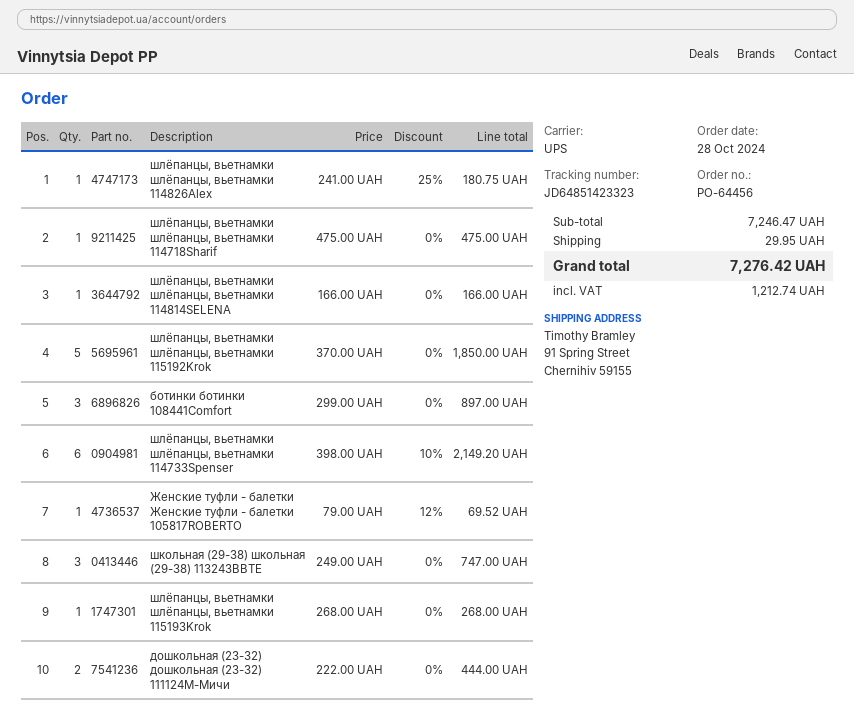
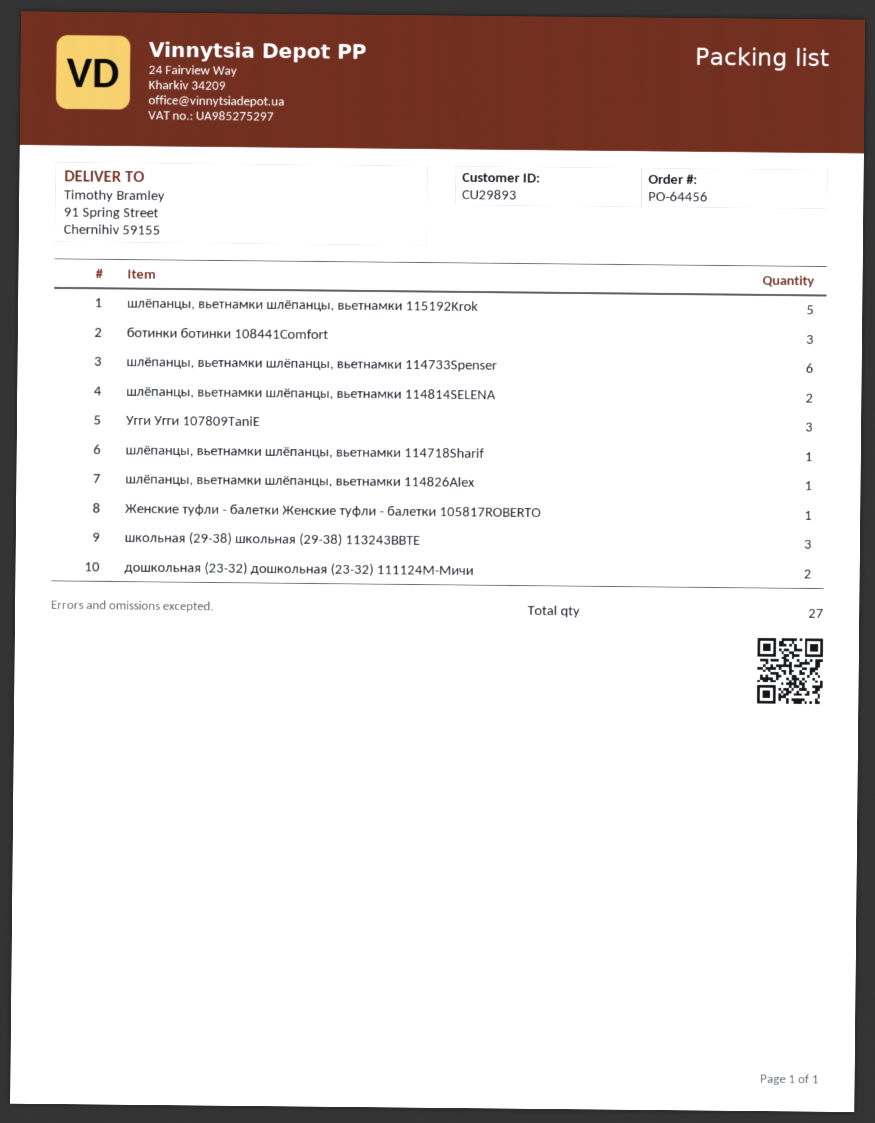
шлёпанцы, вьетнамки шлёпанцы, вьетнамки 114814SELENA: 1 -> 2
шлёпанцы, вьетнамки шлёпанцы, вьетнамки 115193Krok: 1 -> none
Угги Угги 107809TaniE: none -> 3

